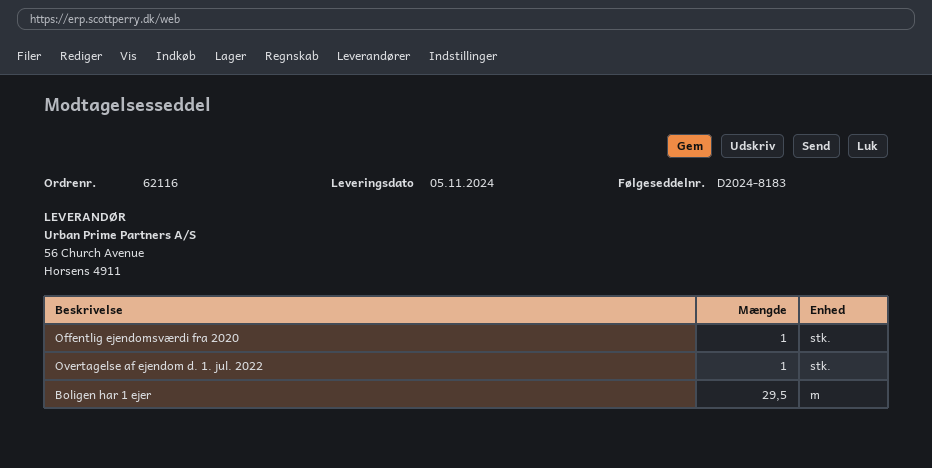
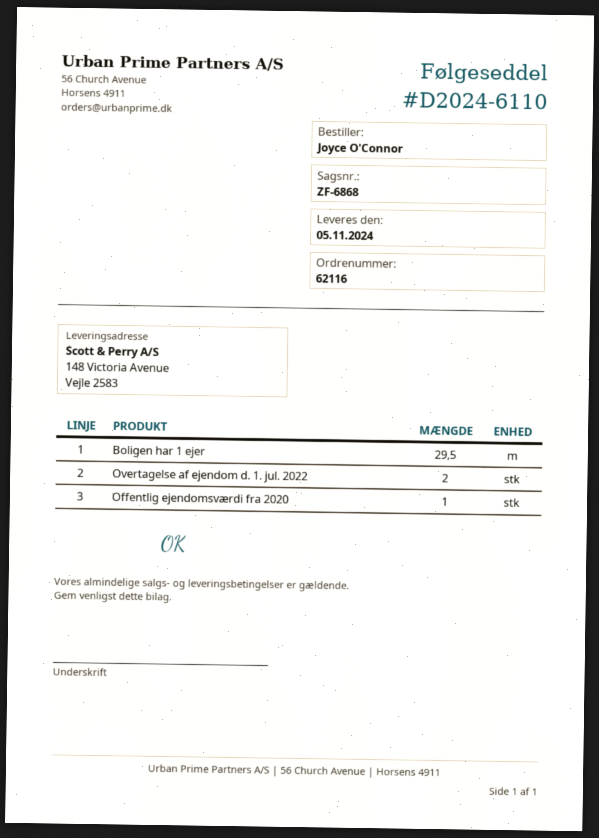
delivery note number: D2024-8183 -> D2024-6110
Overtagelse af ejendom d. 1. jul. 2022: 1 -> 2

